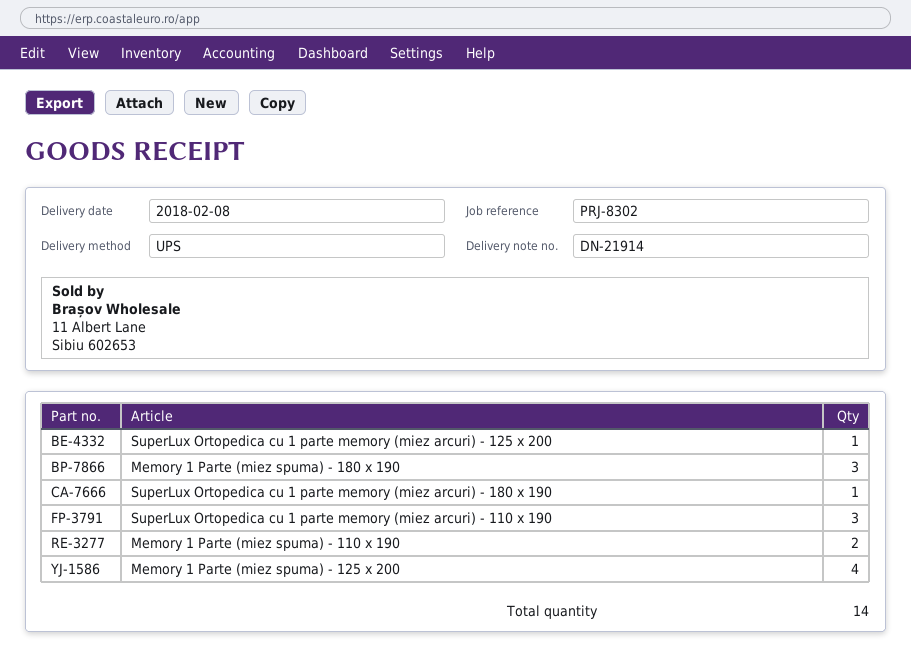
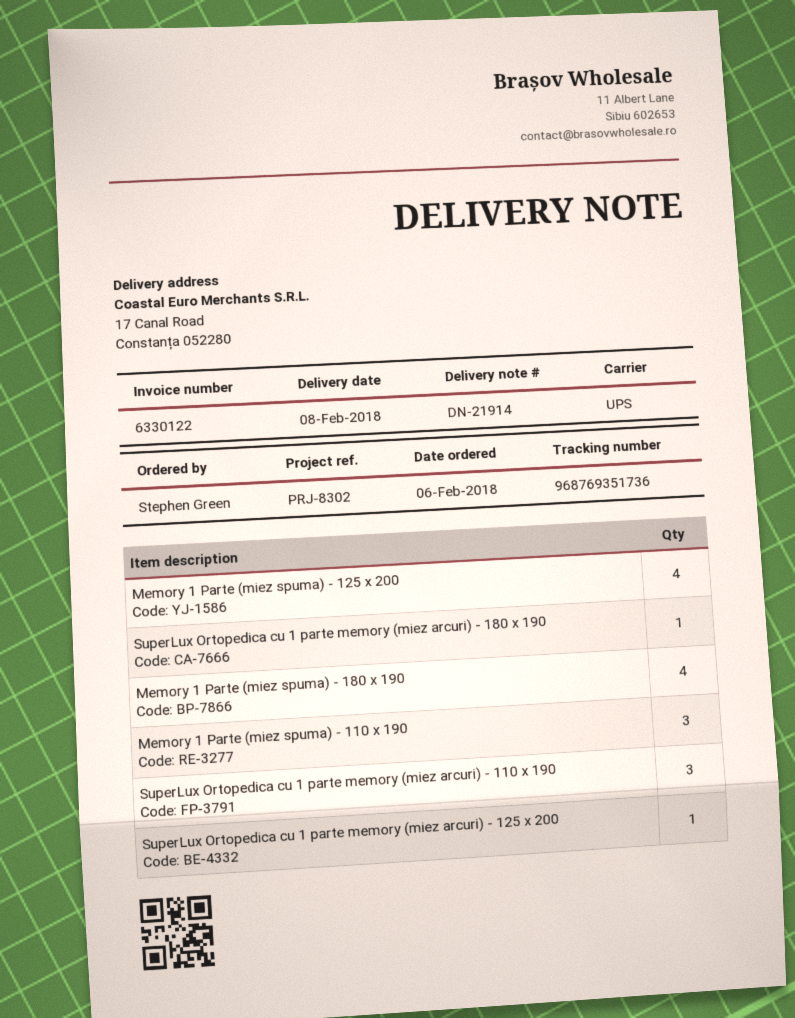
Memory 1 Parte (miez spuma) - 180 x 190: 3 -> 4
Memory 1 Parte (miez spuma) - 110 x 190: 2 -> 3

